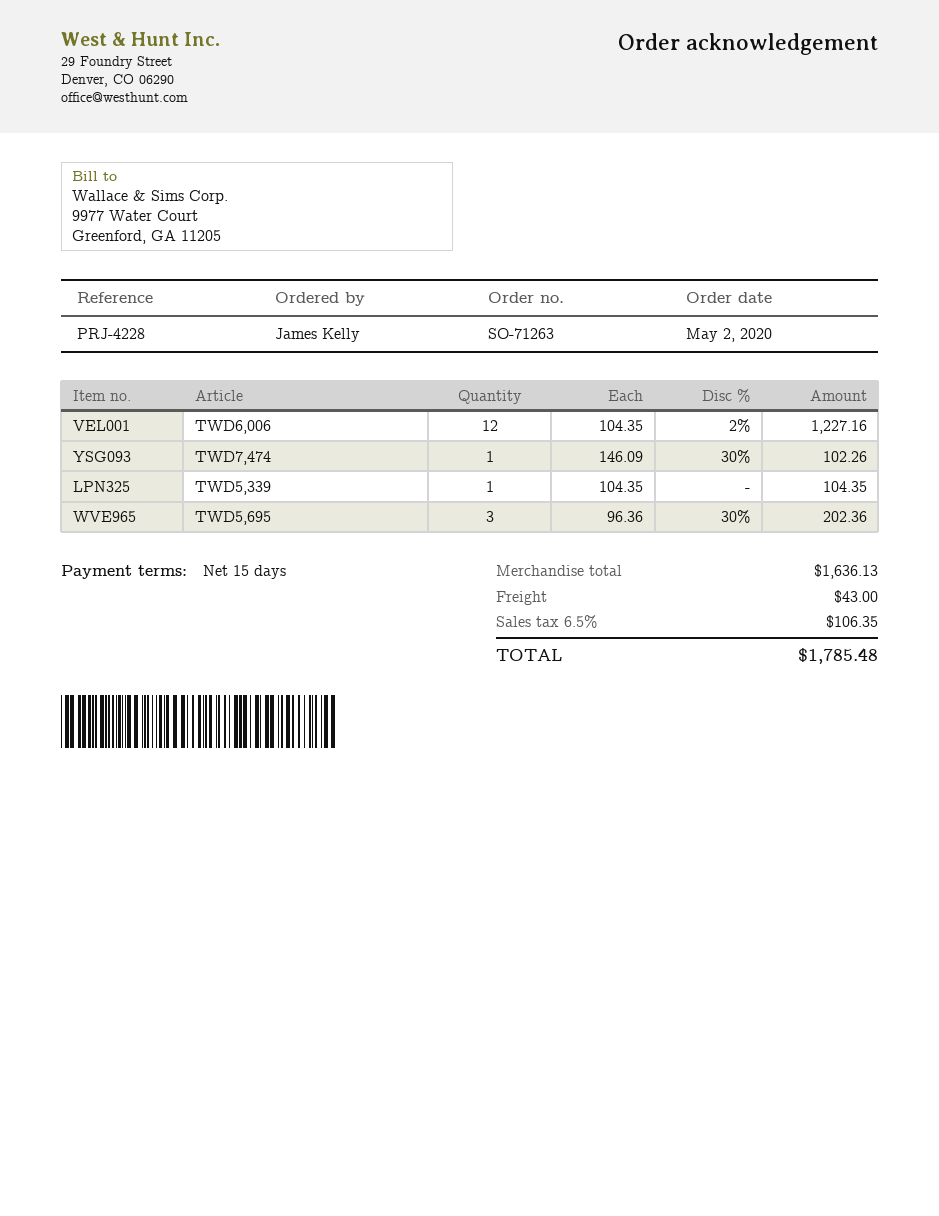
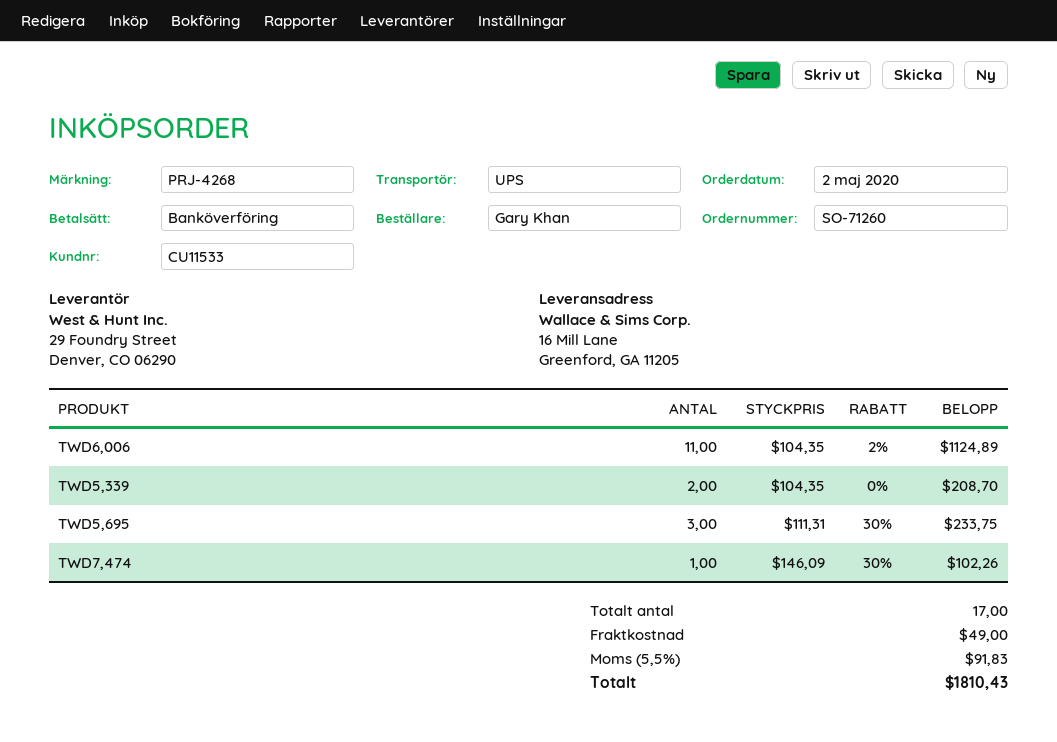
order number: SO-71263 -> SO-71260
reference: PRJ-4228 -> PRJ-4268
ordered by: James Kelly -> Gary Khan
TWD6,006: 12 x 104.35 - 2% = 1227.16 -> 11 x 104.35 - 2% = 1124.89
TWD5,339: 1 x 104.35 = 104.35 -> 2 x 104.35 = 208.70
TWD5,695: 3 x 96.36 - 30% = 202.36 -> 3 x 111.31 - 30% = 233.75
shipping: 43.00 -> 49.00
tax: 6.5% = 106.35 -> 5.5% = 91.83
total: 1785.48 -> 1810.43

